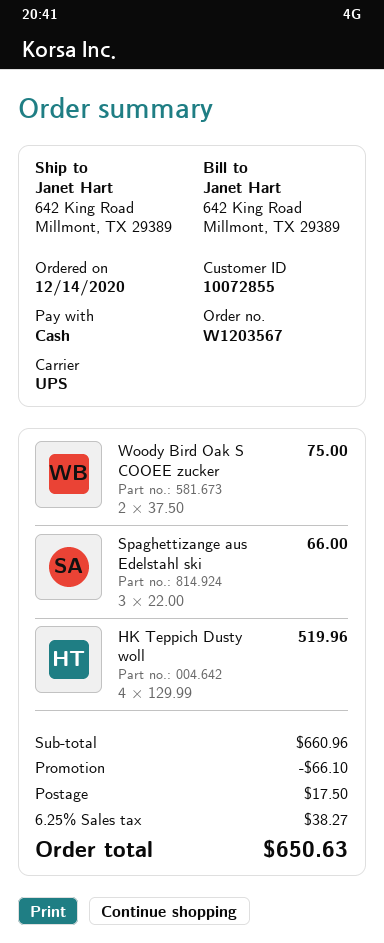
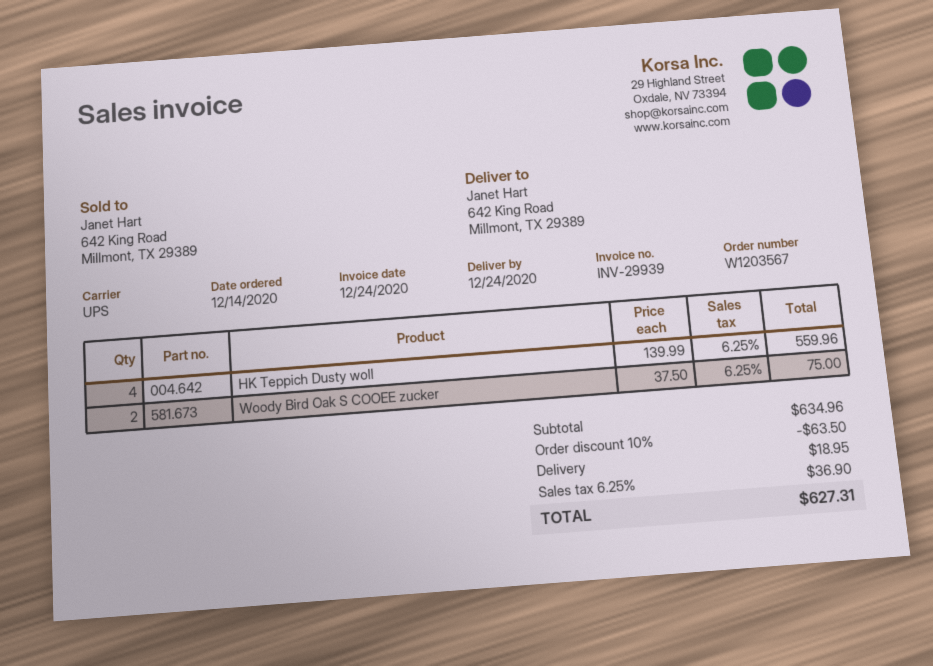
Spaghettizange aus Edelstahl ski: 3 x 22.00 = 66.00 -> none
HK Teppich Dusty woll: 4 x 129.99 = 519.96 -> 4 x 139.99 = 559.96
subtotal: 660.96 -> 634.96
discount: 66.10 -> 63.50
shipping: 17.50 -> 18.95
tax: 6.25% = 38.27 -> 6.25% = 36.90
total: 650.63 -> 627.31

